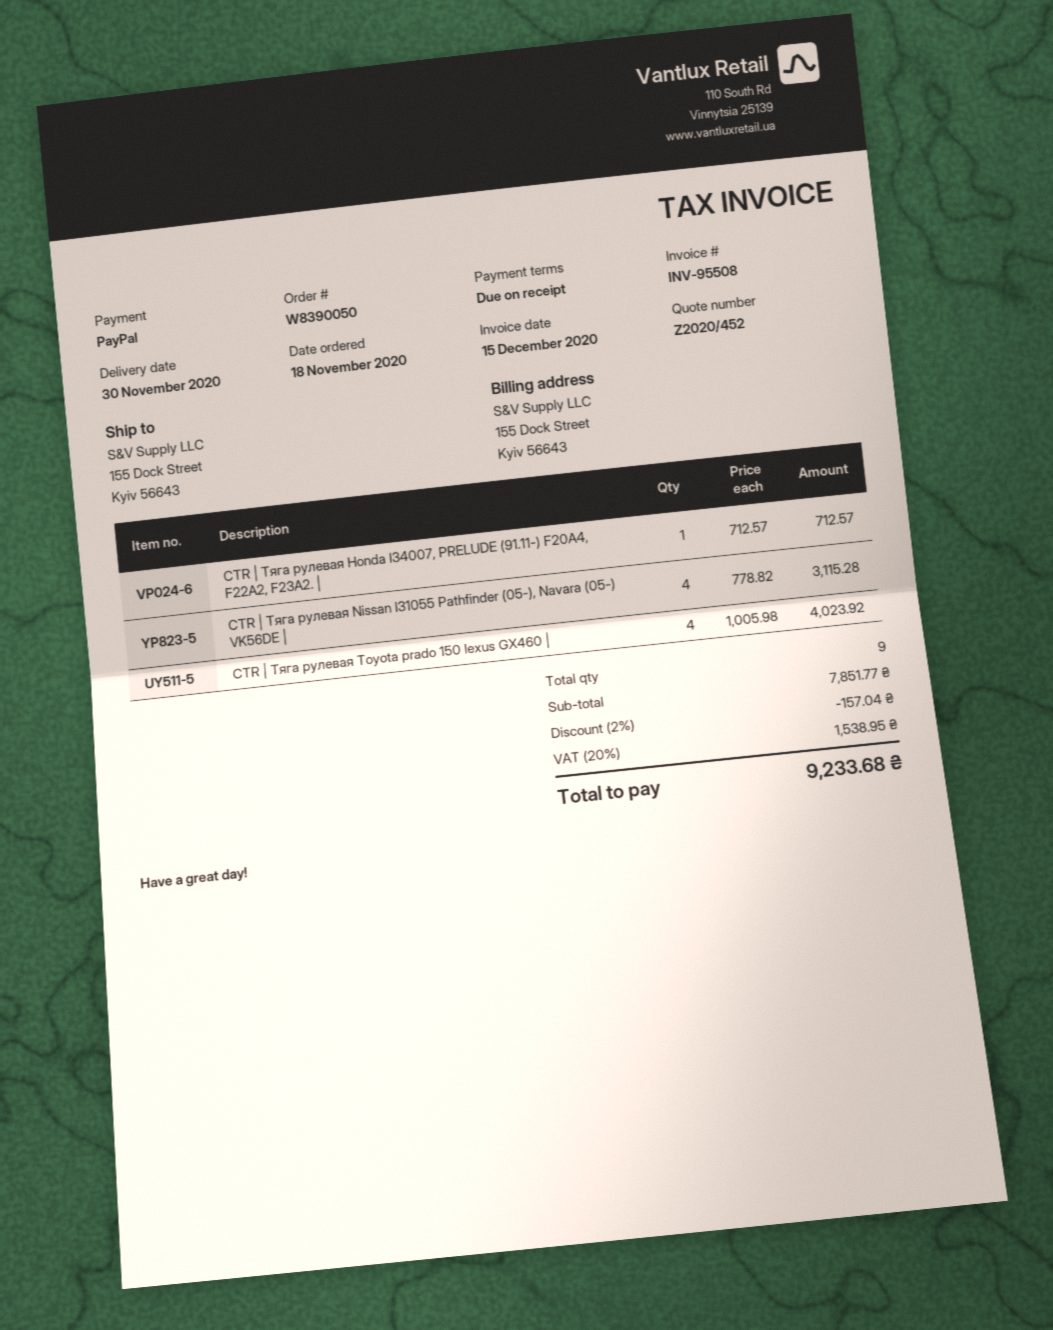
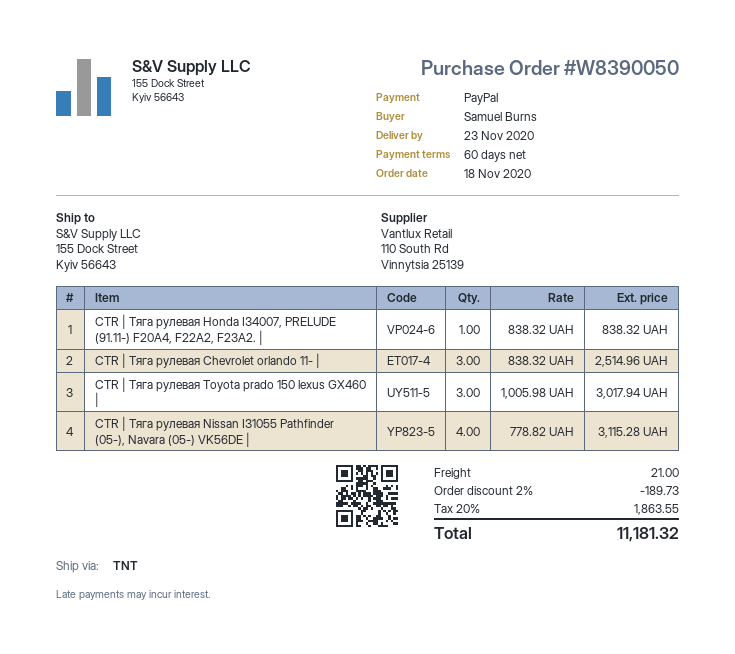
delivery date: 2020-11-30 -> 2020-11-23
payment terms: on receipt -> 60 days
CTR | Тяга рулевая Honda I34007, PRELUDE (91.11-) F20A4, F22A2, F23A2. |: 1 x 712.57 = 712.57 -> 1 x 838.32 = 838.32
CTR | Тяга рулевая Toyota prado 150 lexus GX460 |: 4 x 1005.98 = 4023.92 -> 3 x 1005.98 = 3017.94
CTR | Тяга рулевая Chevrolet orlando 11- |: none -> 3 x 838.32 = 2514.96
discount: 2% = 157.04 -> 2% = 189.73
shipping: none -> 21.00
tax: 20% = 1538.95 -> 20% = 1863.55
total: 9233.68 -> 11181.32

